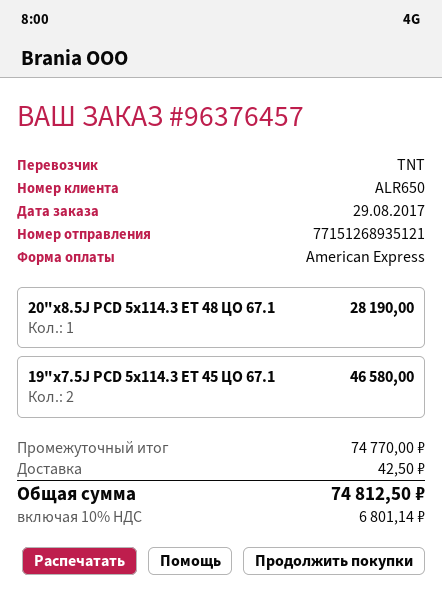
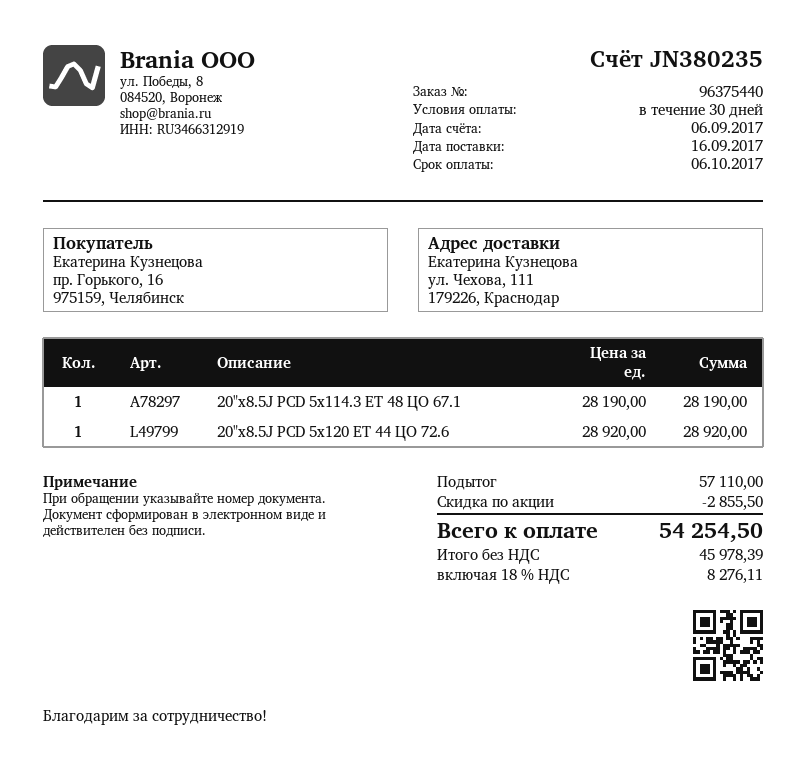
order number: 96376457 -> 96375440
19"x7.5J PCD 5x114.3 ЕТ 45 ЦО 67.1: 2 for 46580.00 -> none
20"x8.5J PCD 5x120 ЕТ 44 ЦО 72.6: none -> 1 for 28920.00
subtotal: 74770.00 -> 57110.00
discount: none -> 2855.50
shipping: 42.50 -> none
tax: 10% = 6801.14 -> 18% = 8276.11
total: 74812.50 -> 54254.50

